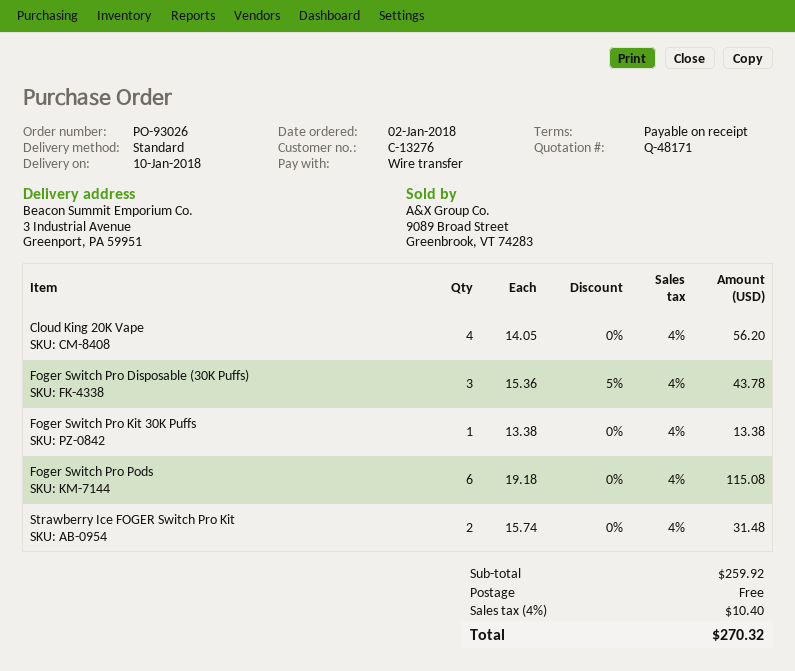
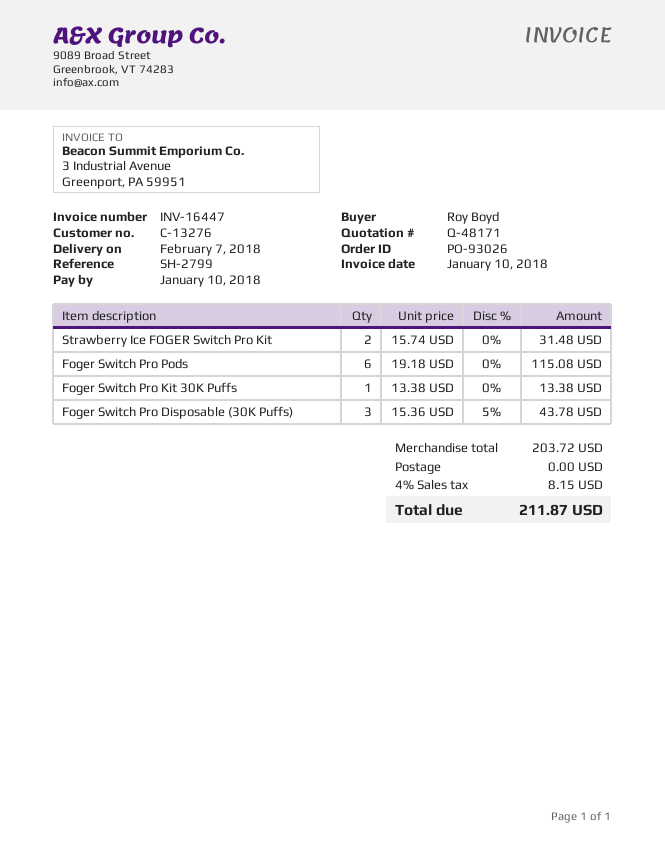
delivery date: 2018-01-10 -> 2018-02-07
Cloud King 20K Vape: 4 x 14.05 = 56.20 -> none
subtotal: 259.92 -> 203.72
tax: 4% = 10.40 -> 4% = 8.15
total: 270.32 -> 211.87

